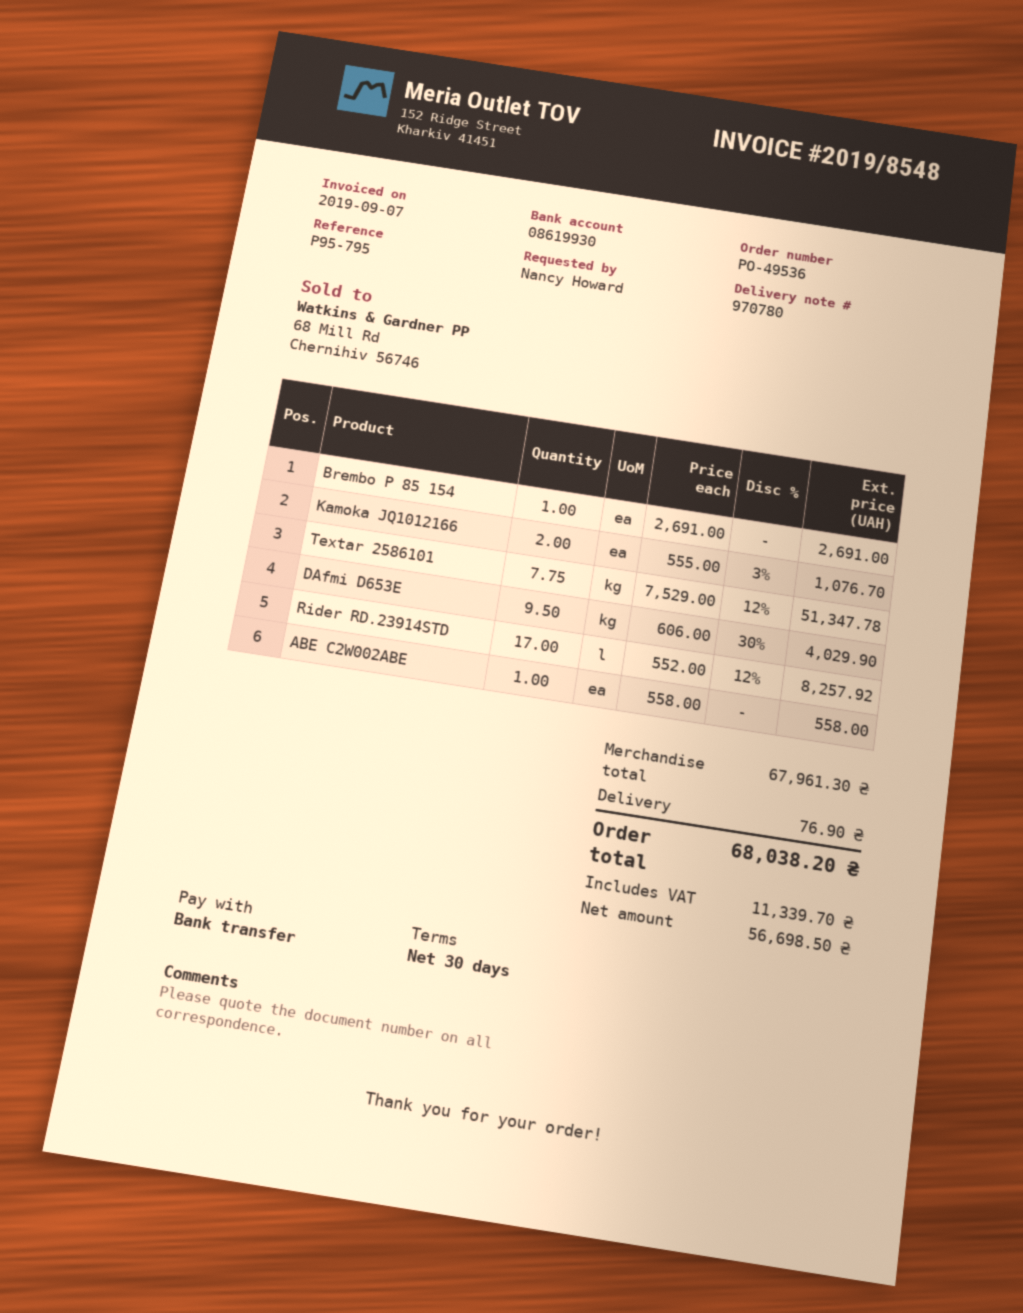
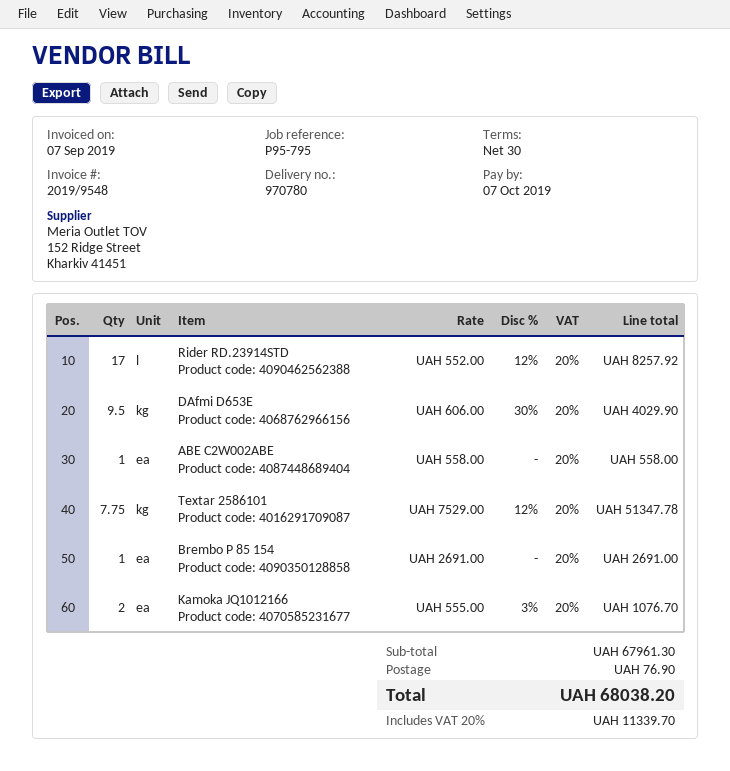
invoice number: 2019/8548 -> 2019/9548

